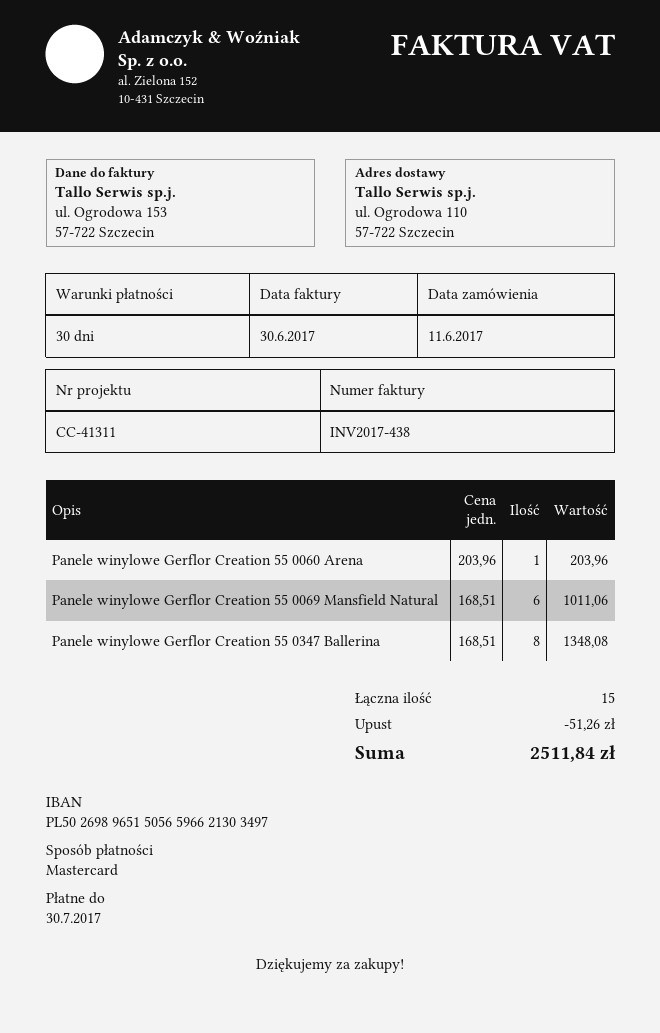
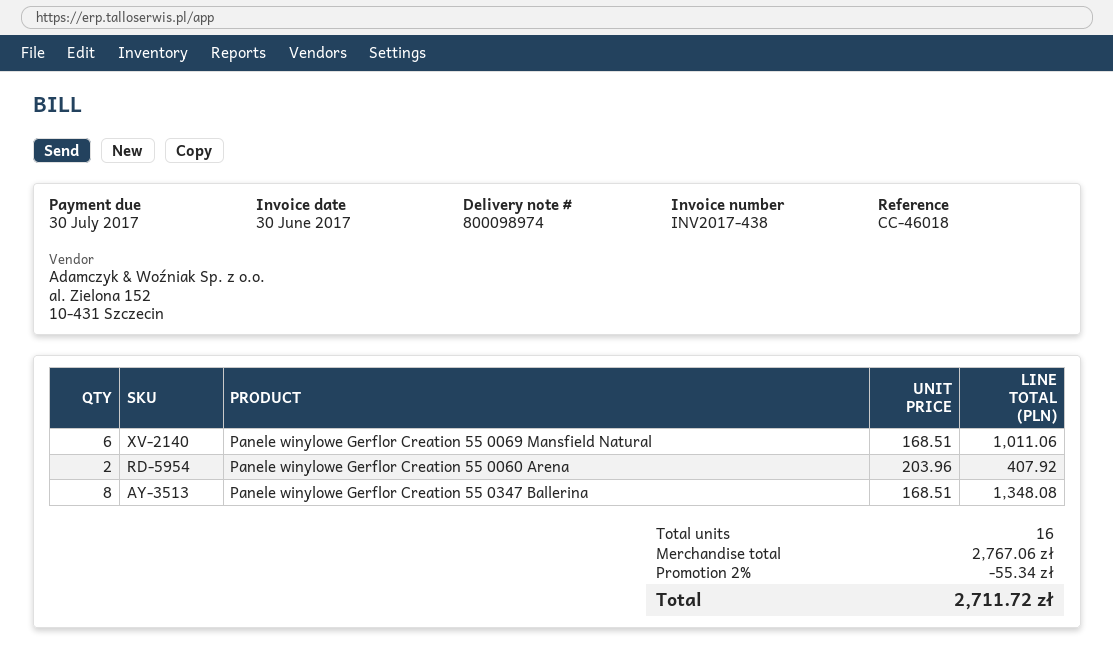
reference: CC-41311 -> CC-46018
Panele winylowe Gerflor Creation 55 0060 Arena: 1 x 203.96 = 203.96 -> 2 x 203.96 = 407.92
total quantity: 15 -> 16
discount: 51.26 -> 55.34
total: 2511.84 -> 2711.72

